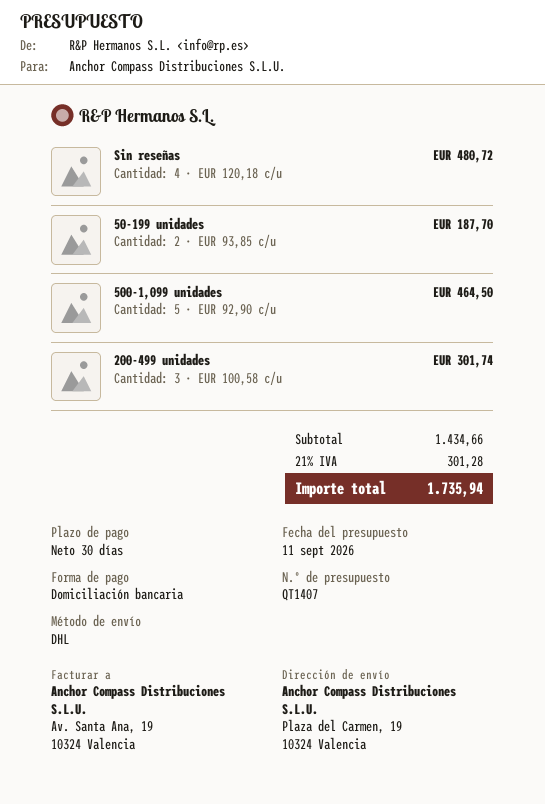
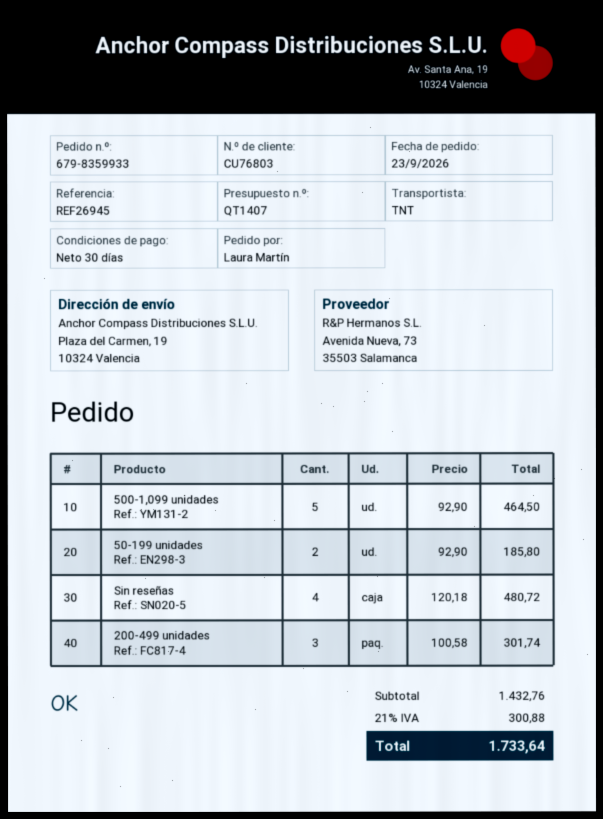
shipping method: DHL -> TNT
50-199 unidades: 2 x 93.85 = 187.70 -> 2 x 92.90 = 185.80
subtotal: 1434.66 -> 1432.76
tax: 21% = 301.28 -> 21% = 300.88
total: 1735.94 -> 1733.64

